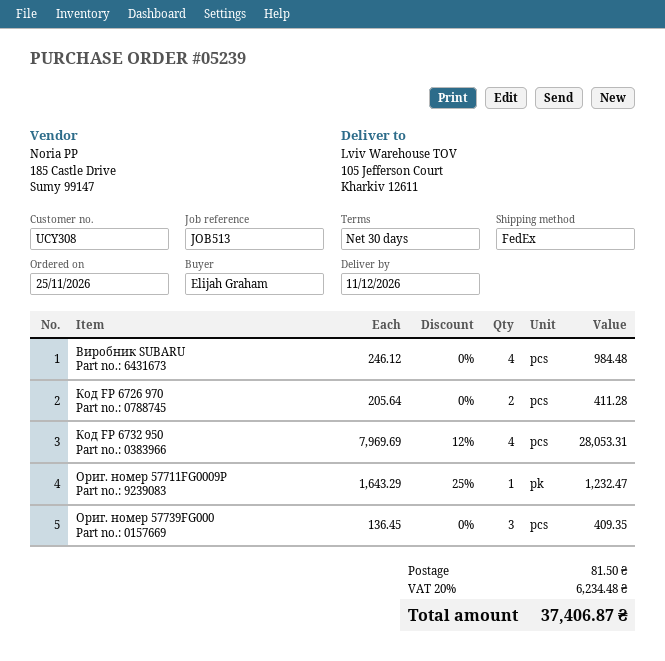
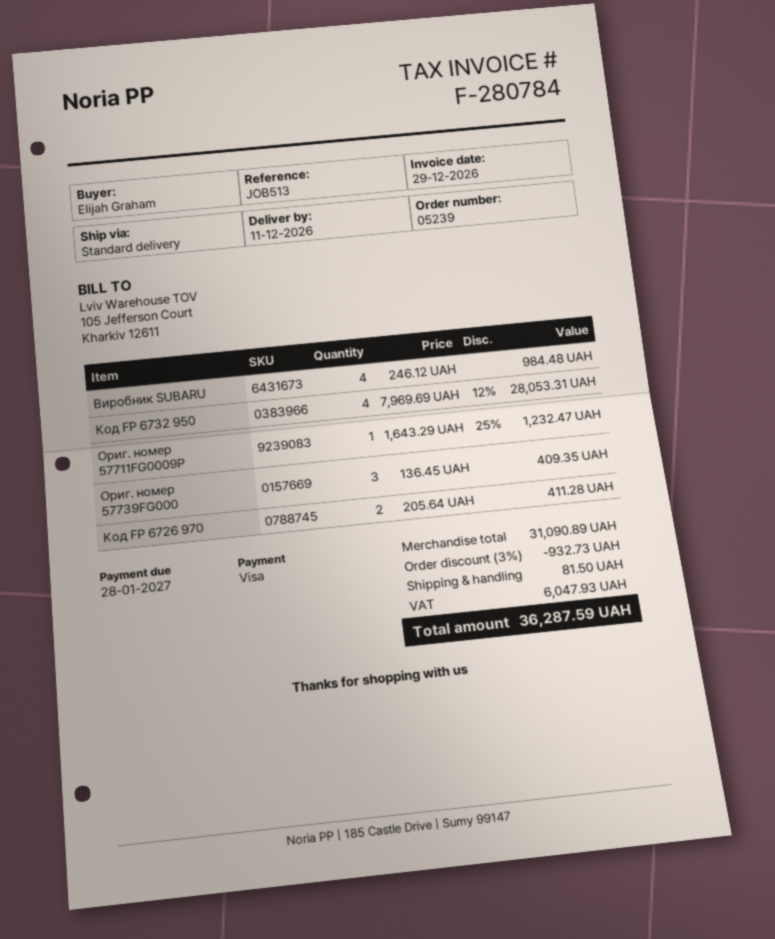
shipping method: FedEx -> standard
discount: none -> 3% = 932.73
tax: 6234.48 -> 6047.93
total: 37406.87 -> 36287.59

